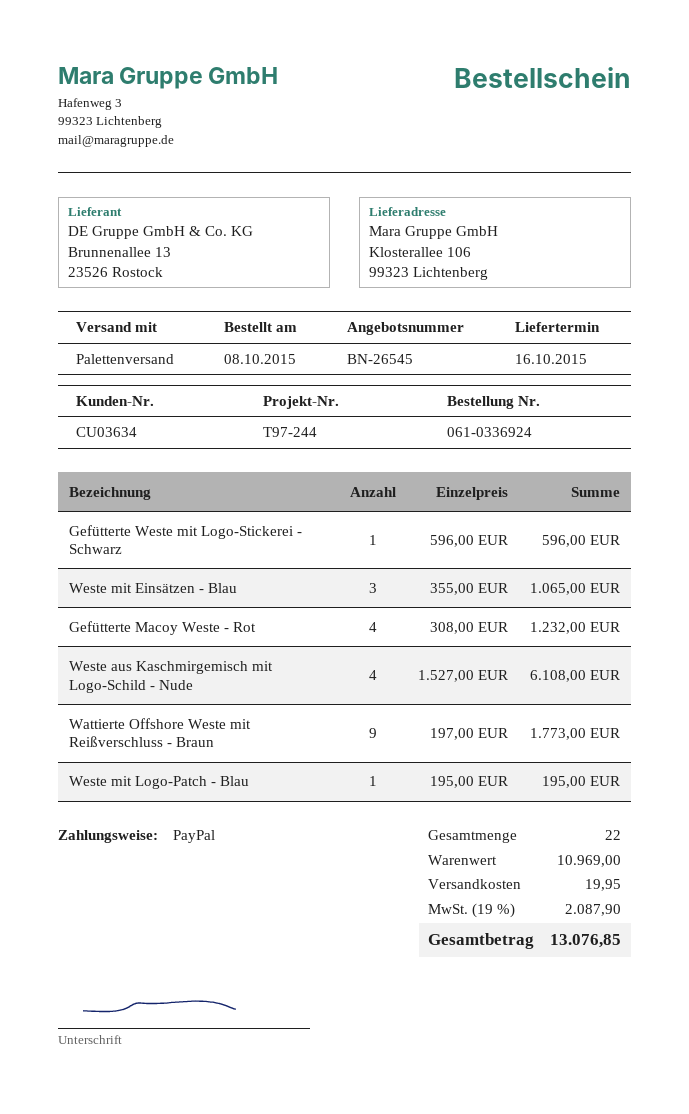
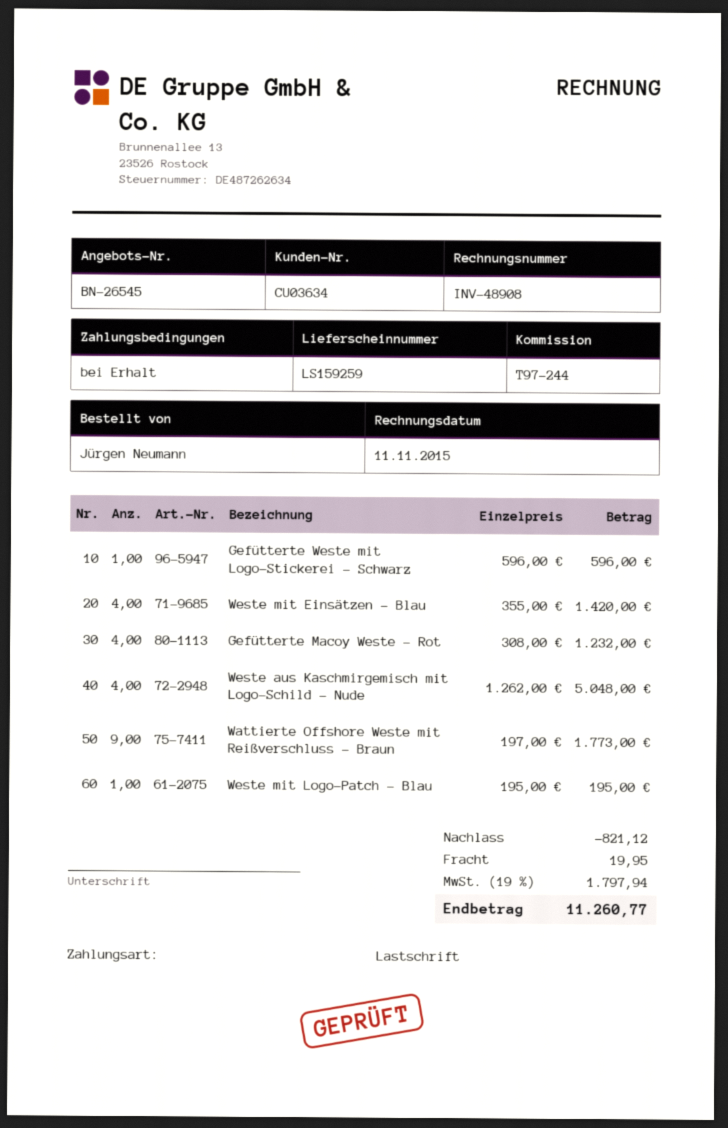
payment method: PayPal -> direct debit
Weste mit Einsätzen - Blau: 3 x 355.00 = 1065.00 -> 4 x 355.00 = 1420.00
Weste aus Kaschmirgemisch mit Logo-Schild - Nude: 4 x 1527.00 = 6108.00 -> 4 x 1262.00 = 5048.00
discount: none -> 821.12
tax: 19% = 2087.90 -> 19% = 1797.94
total: 13076.85 -> 11260.77

